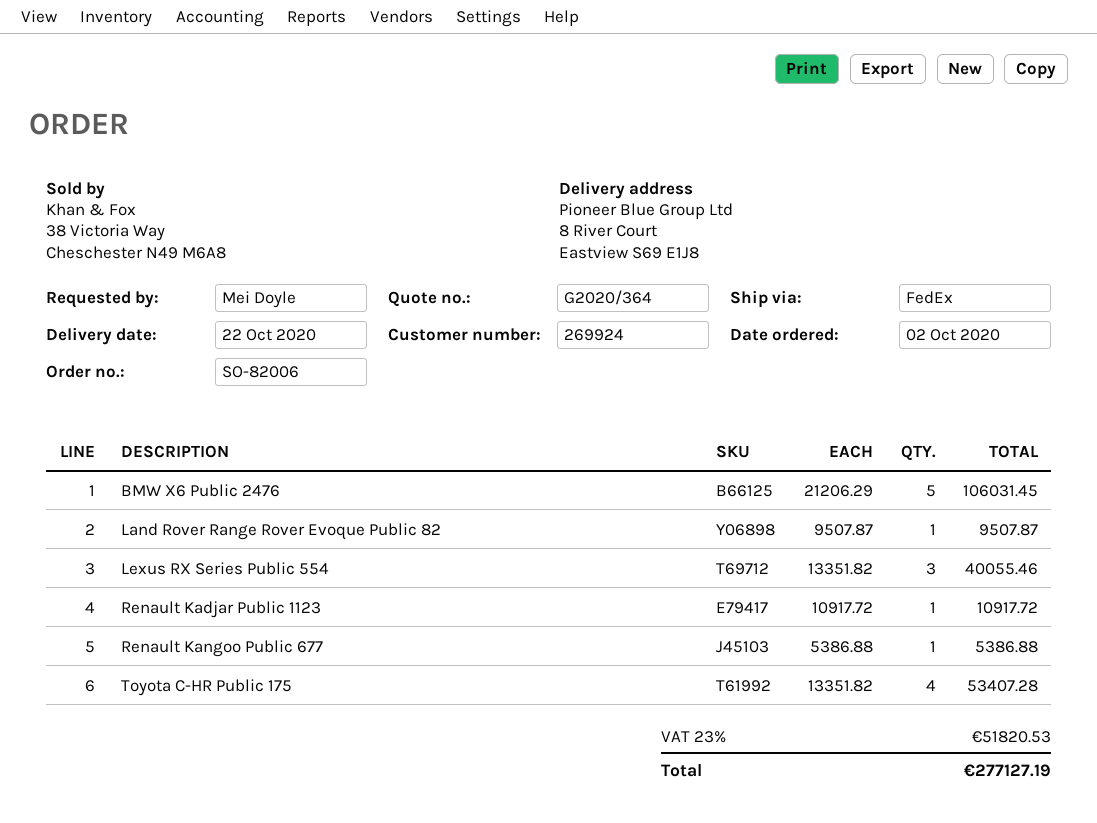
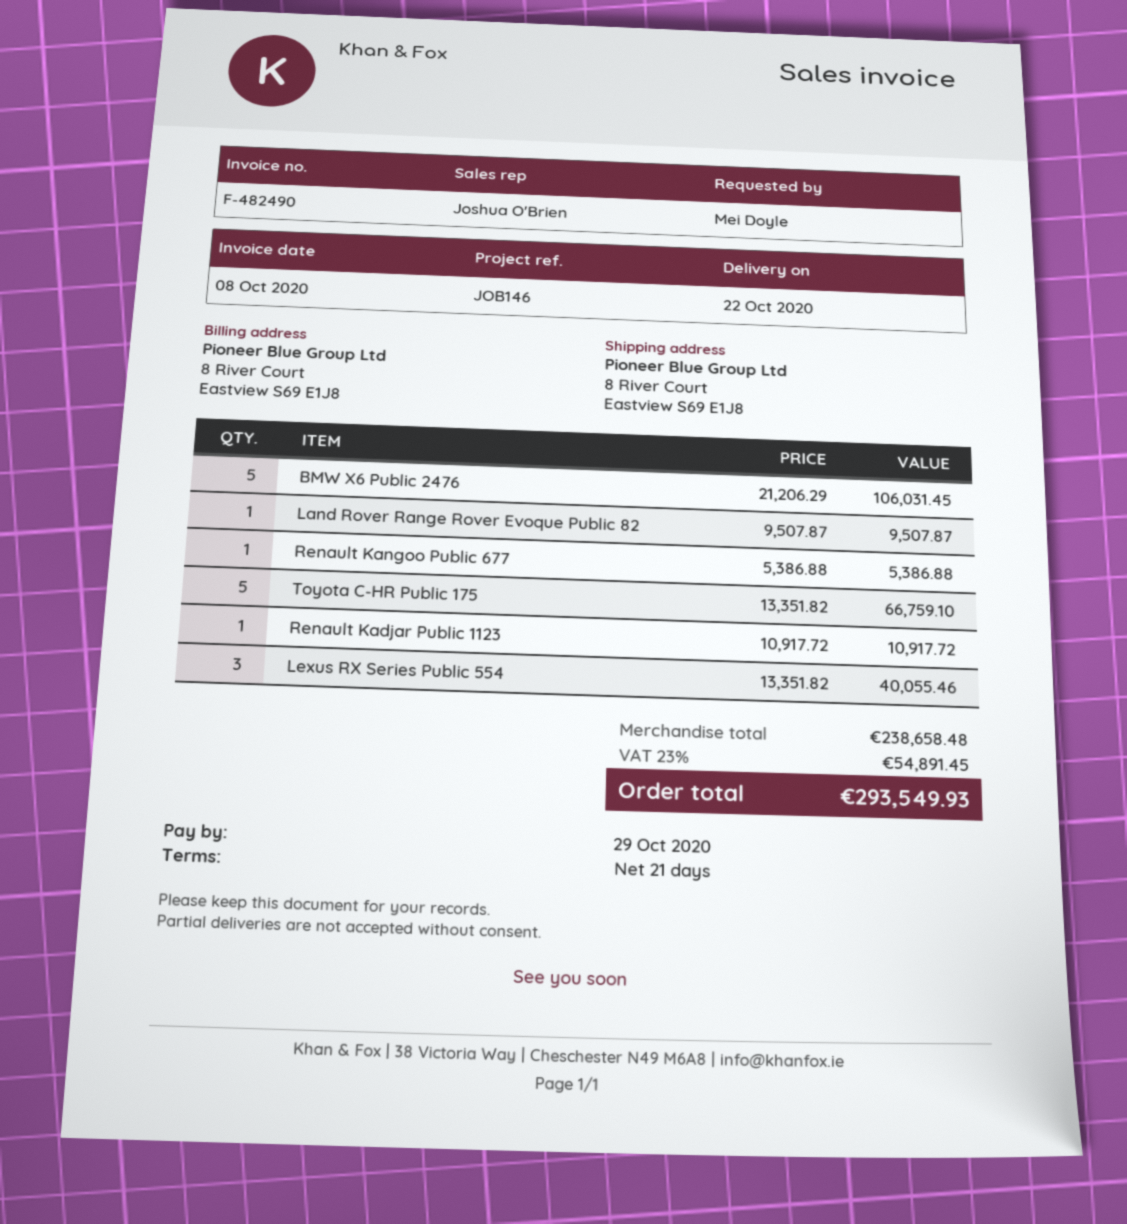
Toyota C-HR Public 175: 4 x 13351.82 = 53407.28 -> 5 x 13351.82 = 66759.10
tax: 23% = 51820.53 -> 23% = 54891.45
total: 277127.19 -> 293549.93

